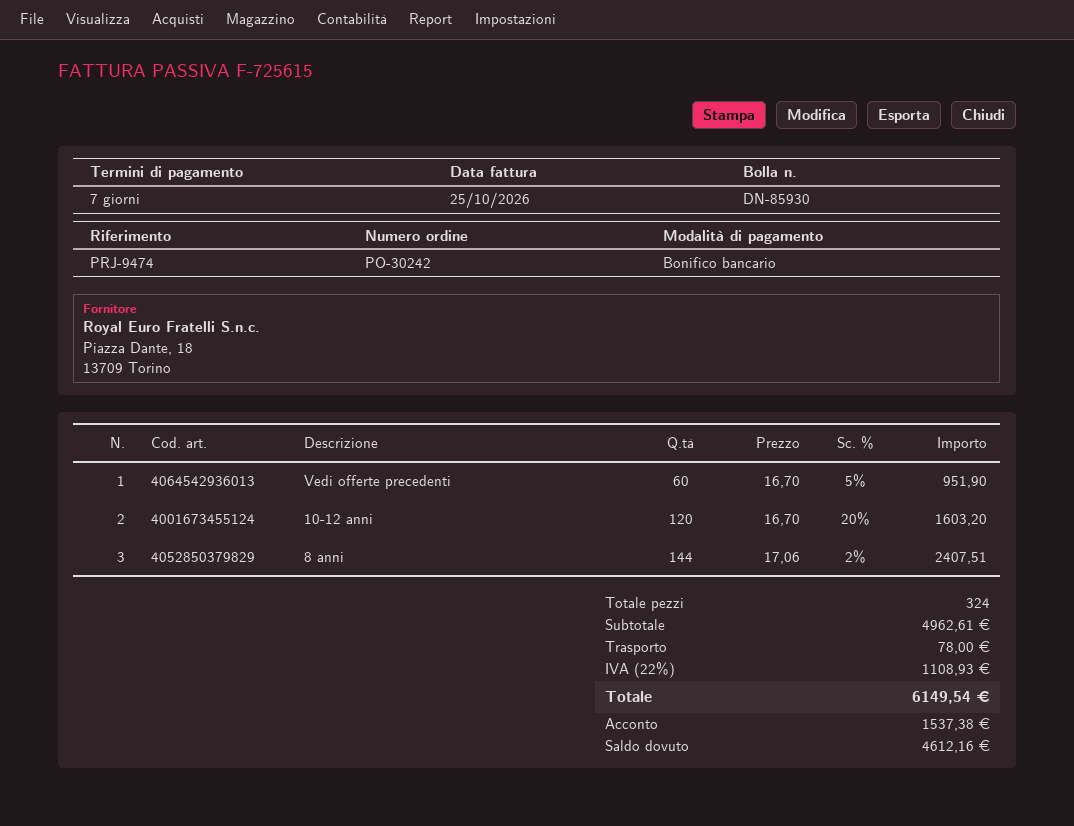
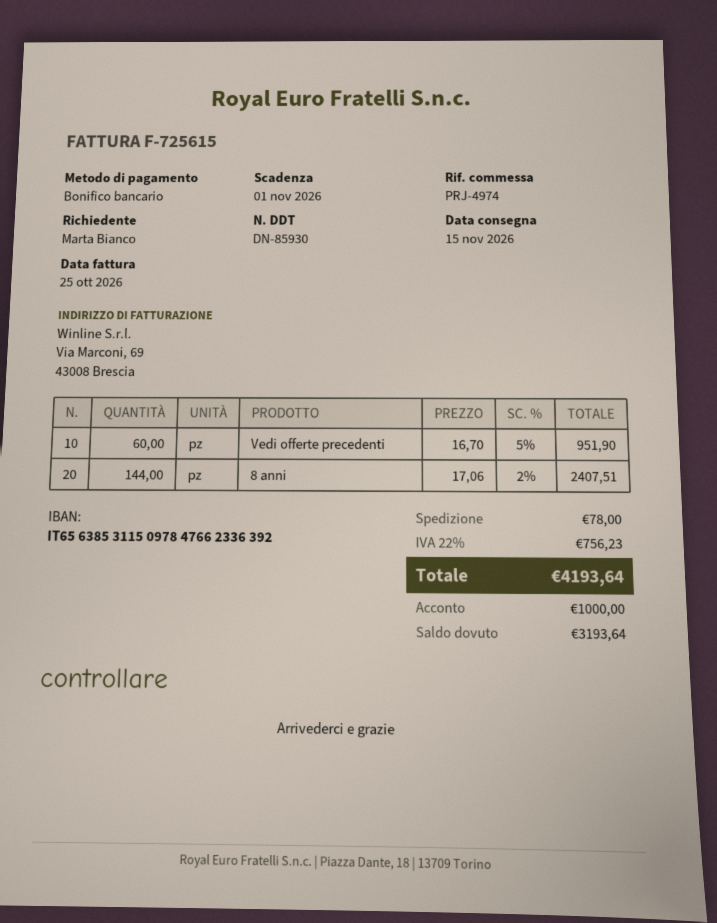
reference: PRJ-9474 -> PRJ-4974
10-12 anni: 120 x 16.70 - 20% = 1603.20 -> none
tax: 22% = 1108.93 -> 22% = 756.23
total: 6149.54 -> 4193.64
deposit: 1537.38 -> 1000.00
balance: 4612.16 -> 3193.64

